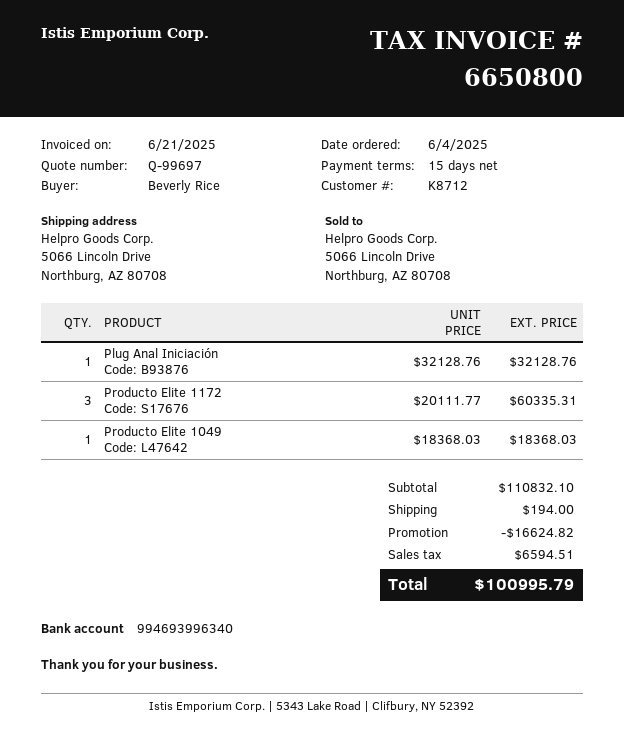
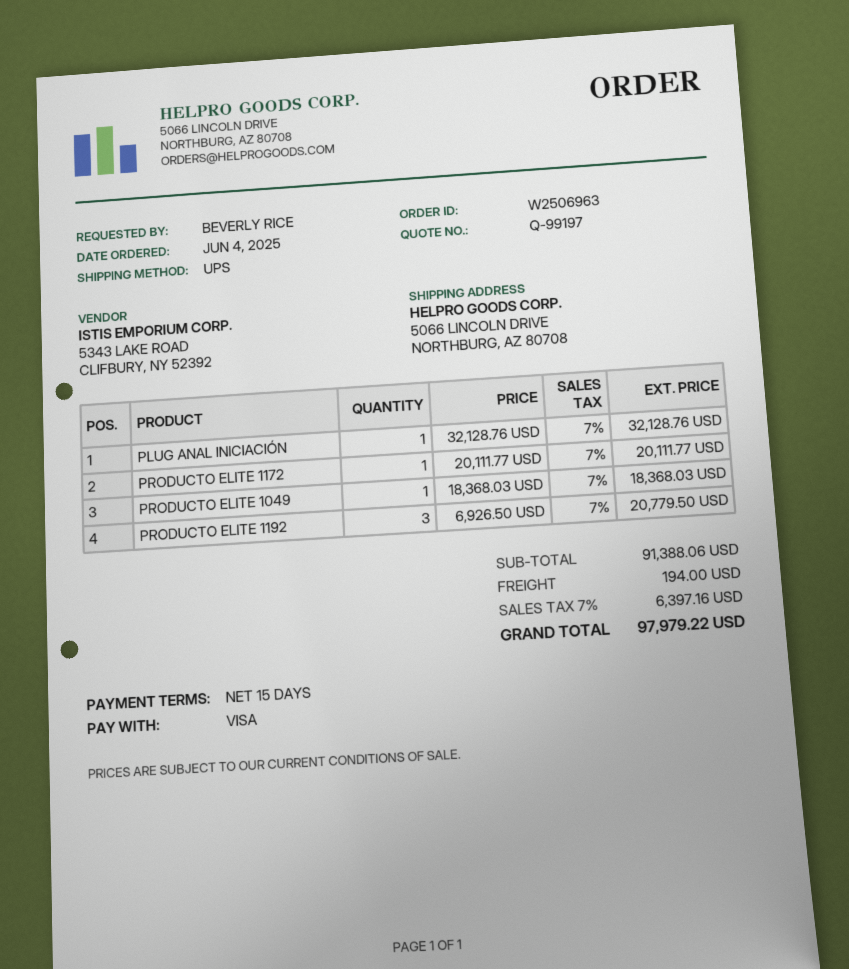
quote number: Q-99697 -> Q-99197
Producto Elite 1172: 3 x 20111.77 = 60335.31 -> 1 x 20111.77 = 20111.77
PRODUCTO ELITE 1192: none -> 3 x 6926.50 = 20779.50
subtotal: 110832.10 -> 91388.06
discount: 16624.82 -> none
tax: 6594.51 -> 6397.16
total: 100995.79 -> 97979.22

